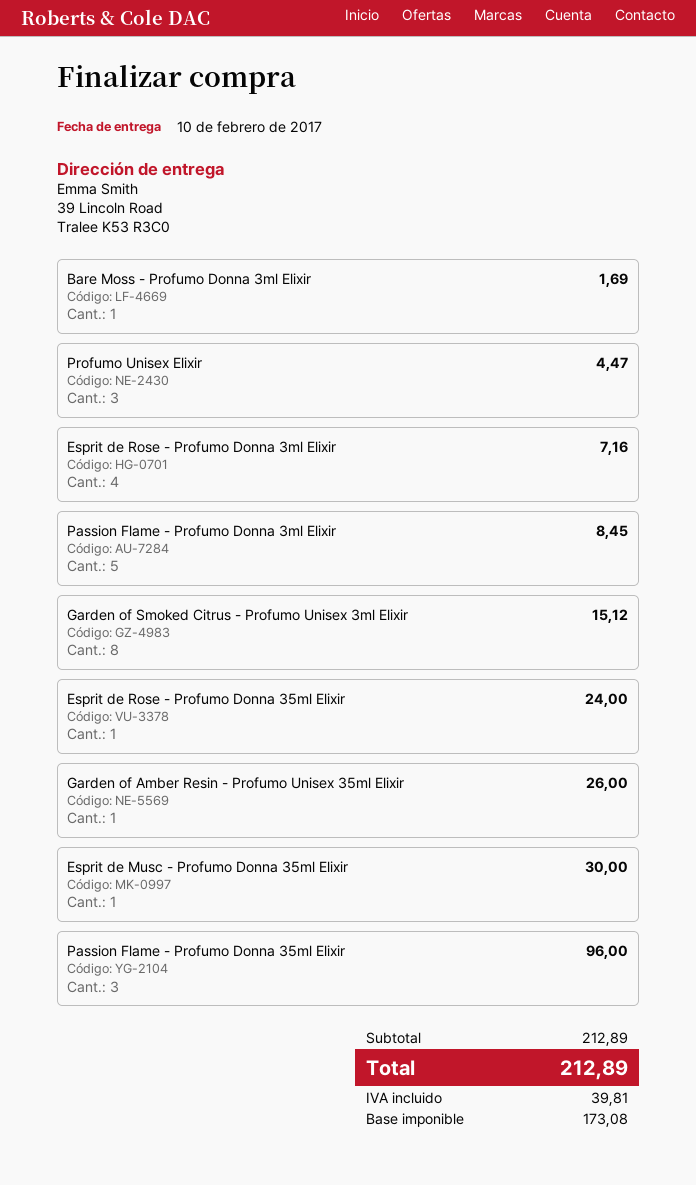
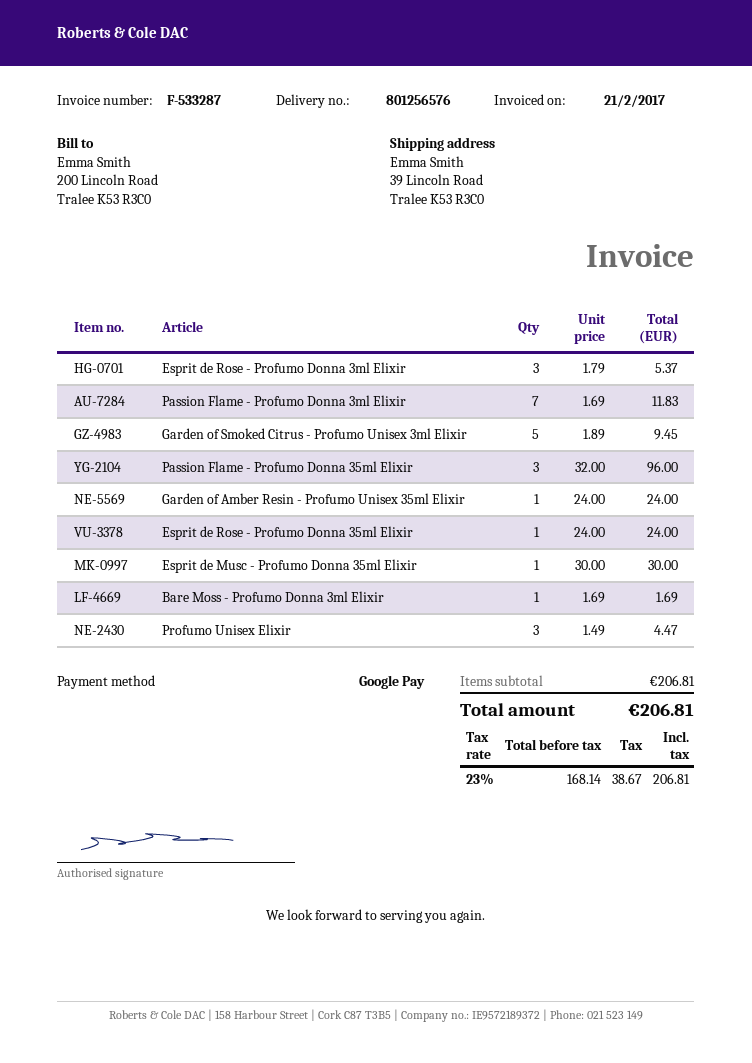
Esprit de Rose - Profumo Donna 3ml Elixir: 4 for 7.16 -> 3 for 5.37
Passion Flame - Profumo Donna 3ml Elixir: 5 for 8.45 -> 7 for 11.83
Garden of Smoked Citrus - Profumo Unisex 3ml Elixir: 8 for 15.12 -> 5 for 9.45
Garden of Amber Resin - Profumo Unisex 35ml Elixir: 1 for 26.00 -> 1 for 24.00
subtotal: 212.89 -> 206.81
net: 173.08 -> 168.14
tax: 39.81 -> 38.67
total: 212.89 -> 206.81

